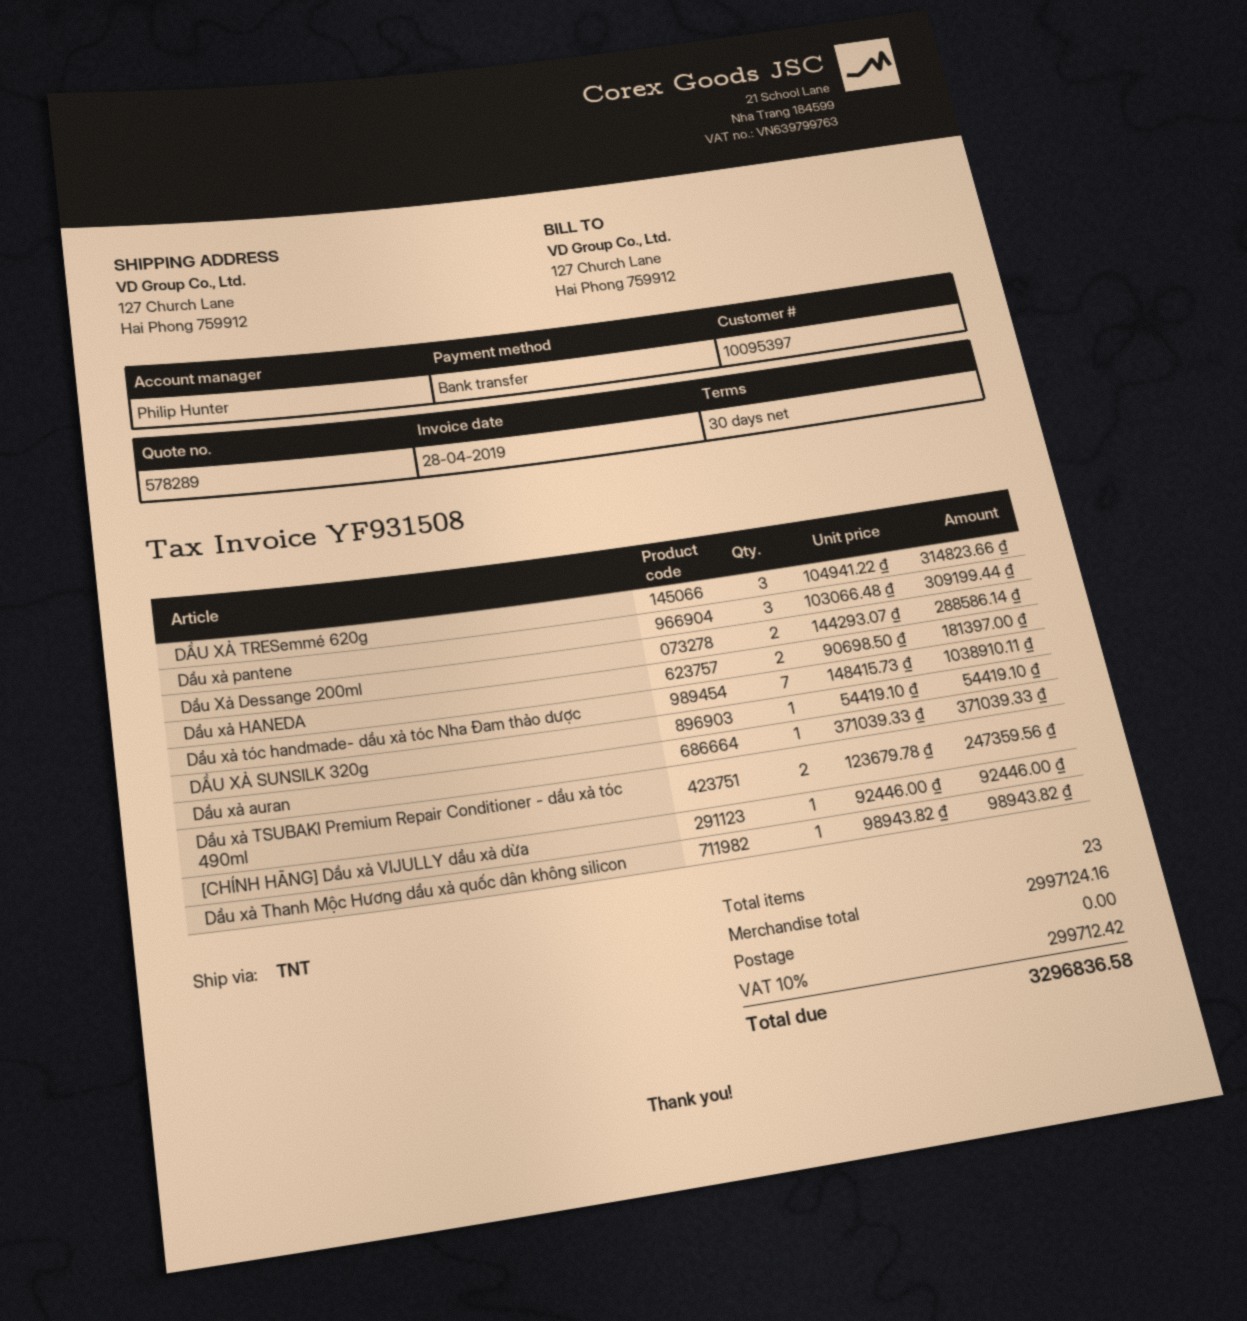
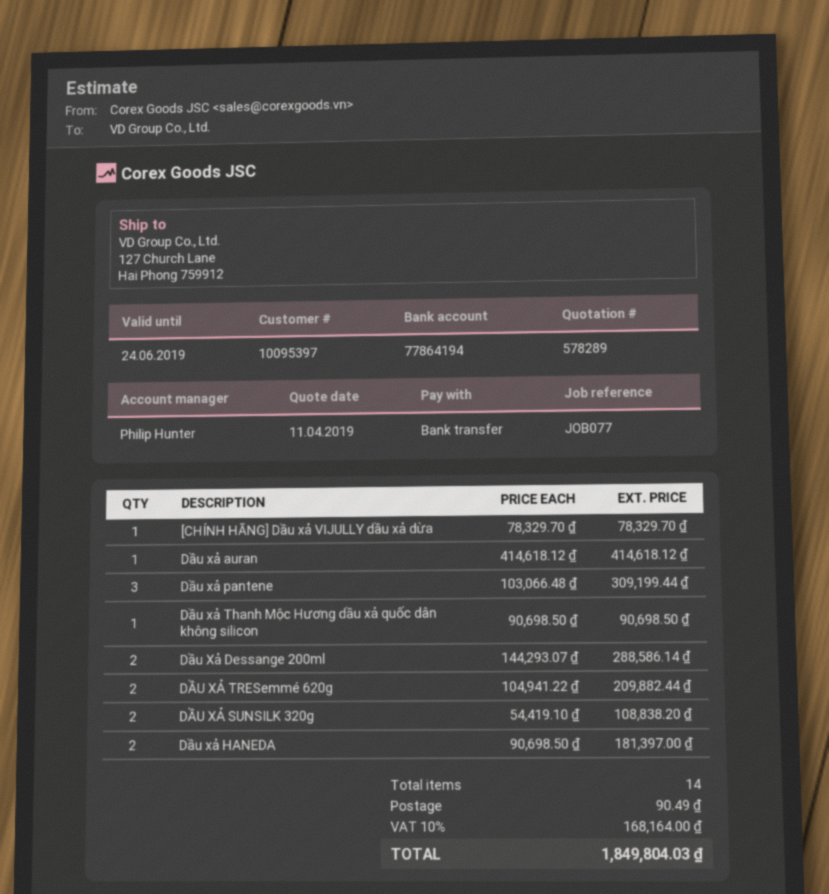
DẦU XẢ TRESemmé 620g: 3 x 104941.22 = 314823.66 -> 2 x 104941.22 = 209882.44
Dầu xả tóc handmade- dầu xả tóc Nha Đam thảo dược: 7 x 148415.73 = 1038910.11 -> none
DẦU XẢ SUNSILK 320g: 1 x 54419.10 = 54419.10 -> 2 x 54419.10 = 108838.20
Dầu xả auran: 1 x 371039.33 = 371039.33 -> 1 x 414618.12 = 414618.12
Dầu xả TSUBAKI Premium Repair Conditioner - dầu xả tóc 490ml: 2 x 123679.78 = 247359.56 -> none
[CHÍNH HÃNG] Dầu xả VIJULLY dầu xả dừa: 1 x 92446.00 = 92446.00 -> 1 x 78329.70 = 78329.70
Dầu xả Thanh Mộc Hương dầu xả quốc dân không silicon: 1 x 98943.82 = 98943.82 -> 1 x 90698.50 = 90698.50
total quantity: 23 -> 14
shipping: 0.00 -> 90.49
tax: 10% = 299712.42 -> 10% = 168164.00
total: 3296836.58 -> 1849804.03

